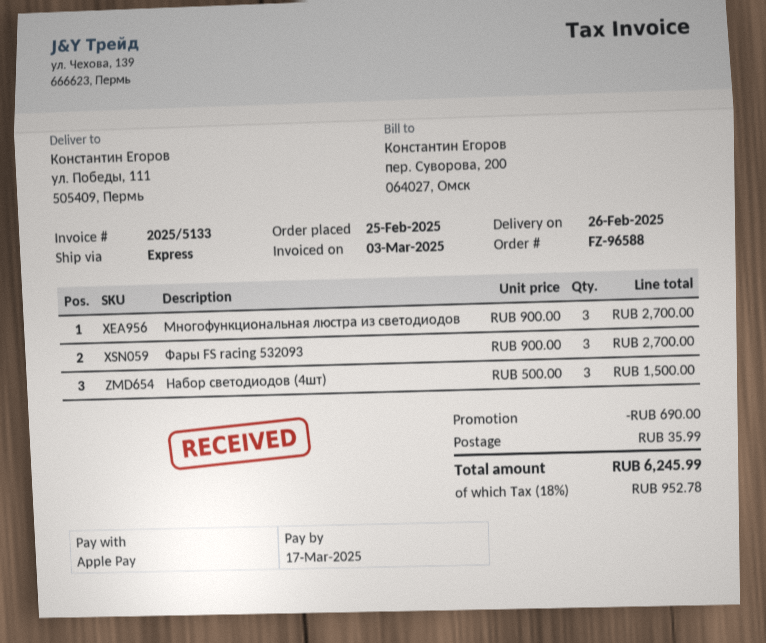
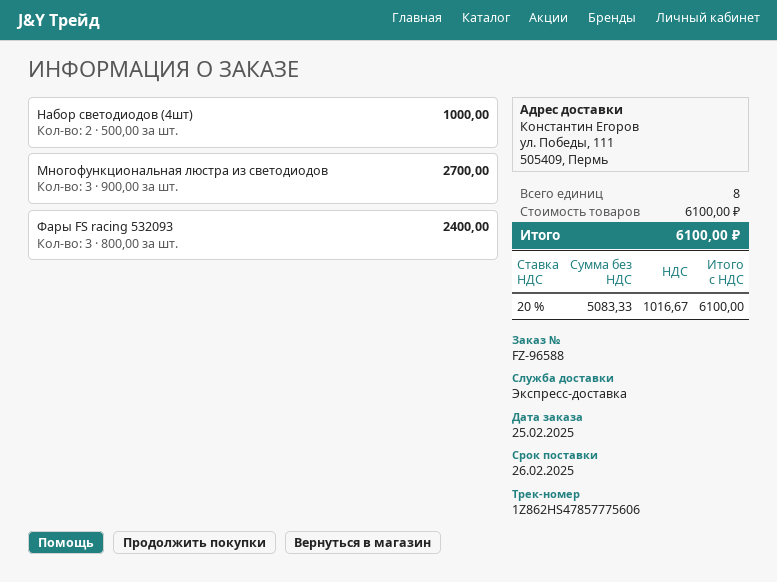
Фары FS racing 532093: 3 x 900.00 = 2700.00 -> 3 x 800.00 = 2400.00
Набор светодиодов (4шт): 3 x 500.00 = 1500.00 -> 2 x 500.00 = 1000.00
discount: 690.00 -> none
shipping: 35.99 -> none
tax: 18% = 952.78 -> 20% = 1016.67
total: 6245.99 -> 6100.00

